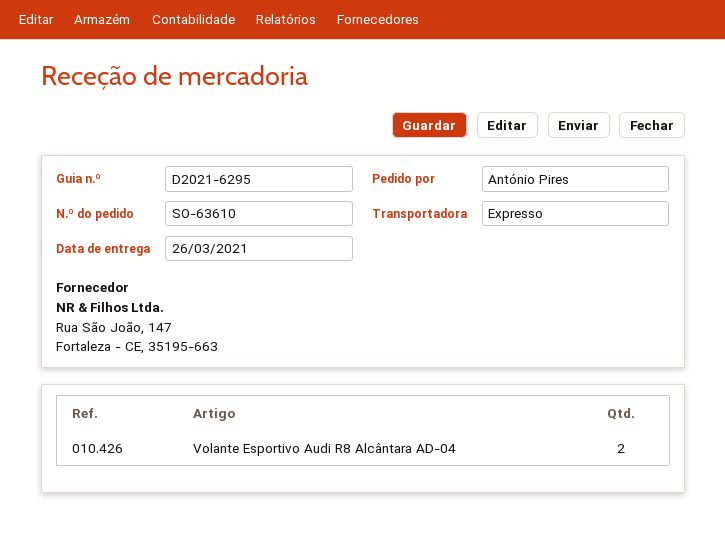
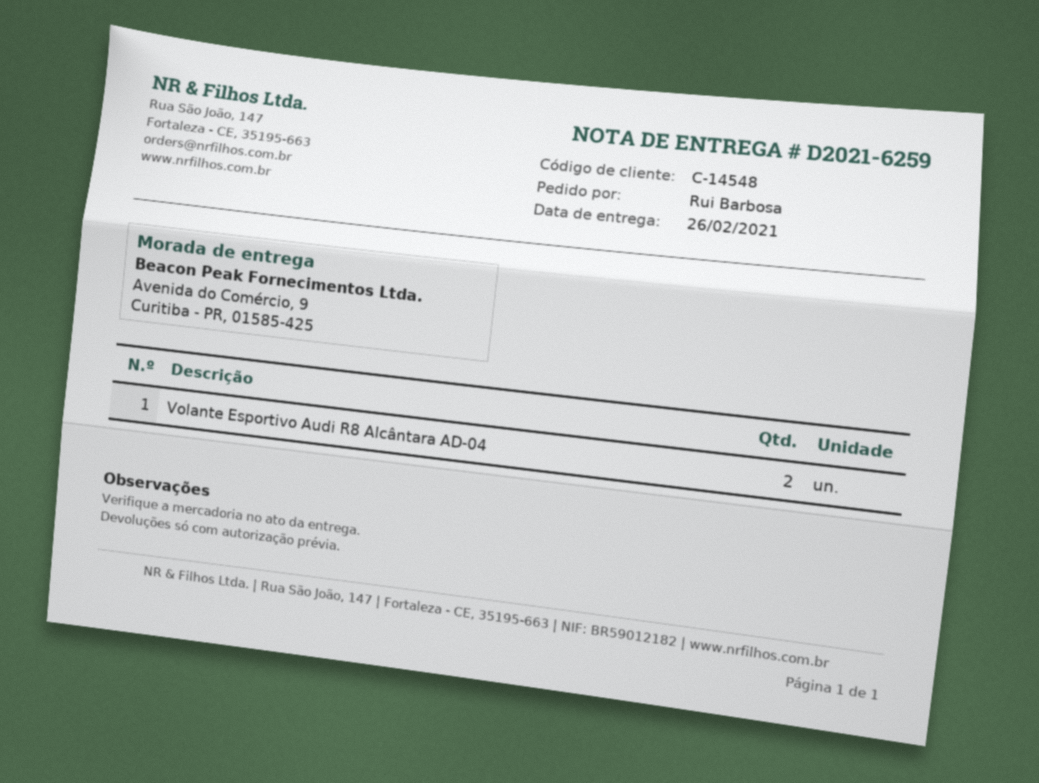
delivery note number: D2021-6295 -> D2021-6259
delivery date: 2021-03-26 -> 2021-02-26
ordered by: António Pires -> Rui Barbosa

